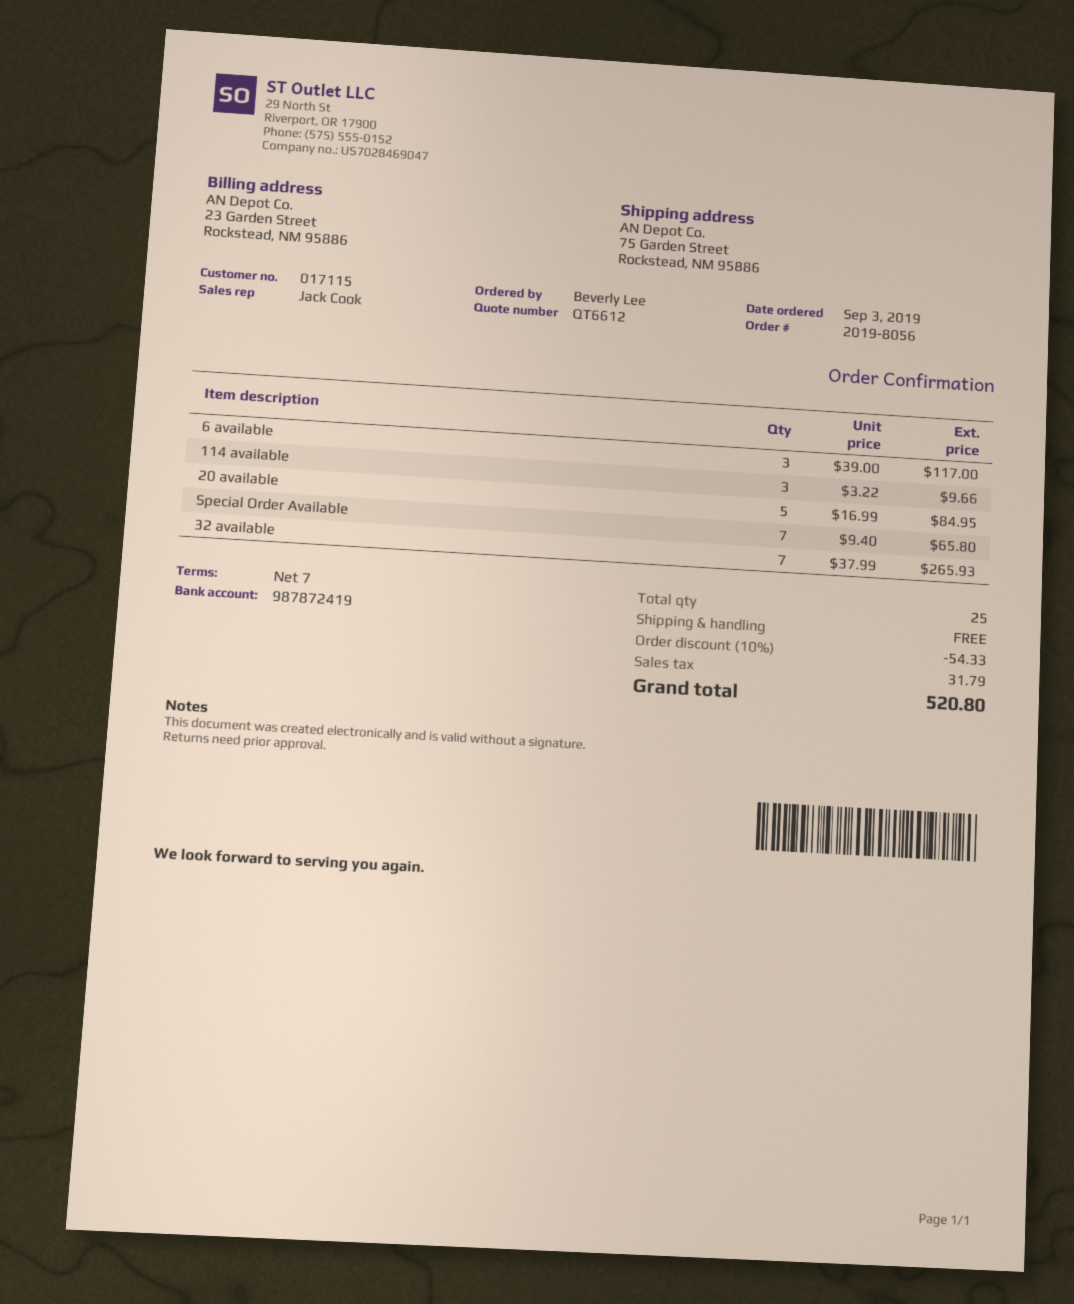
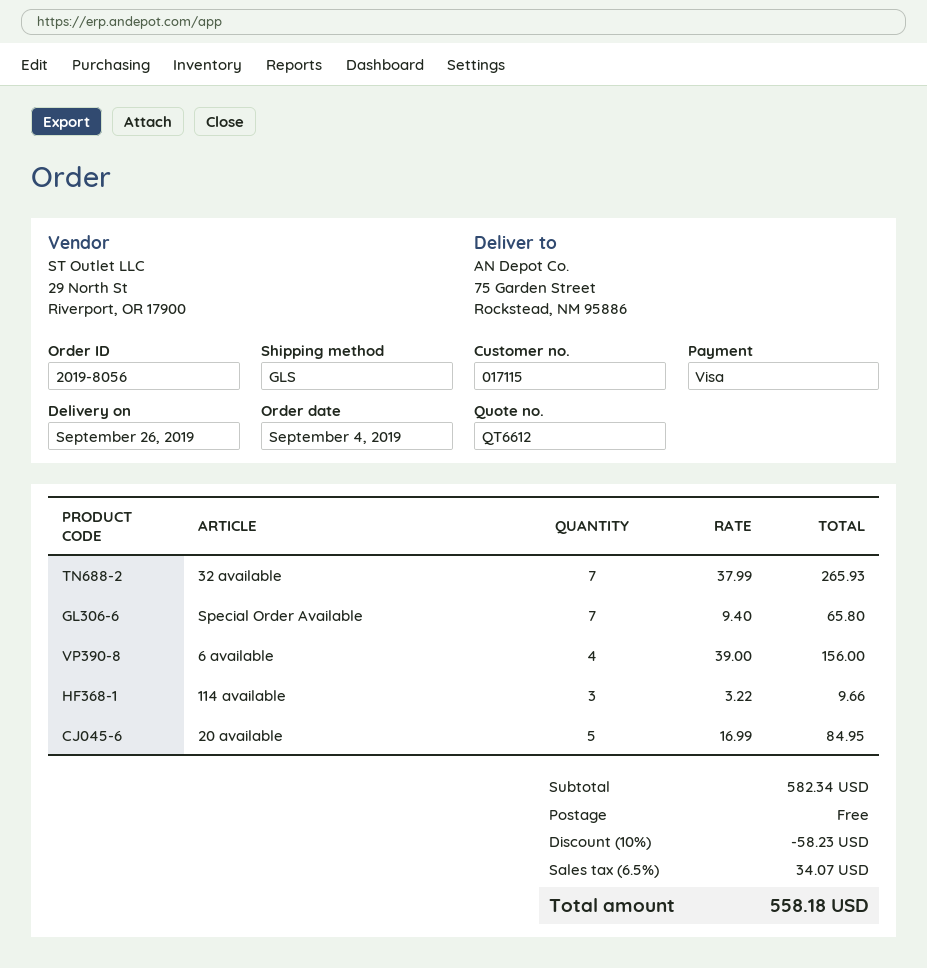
order date: 2019-09-03 -> 2019-09-04
6 available: 3 x 39.00 = 117.00 -> 4 x 39.00 = 156.00
discount: 10% = 54.33 -> 10% = 58.23
tax: 31.79 -> 34.07
total: 520.80 -> 558.18

